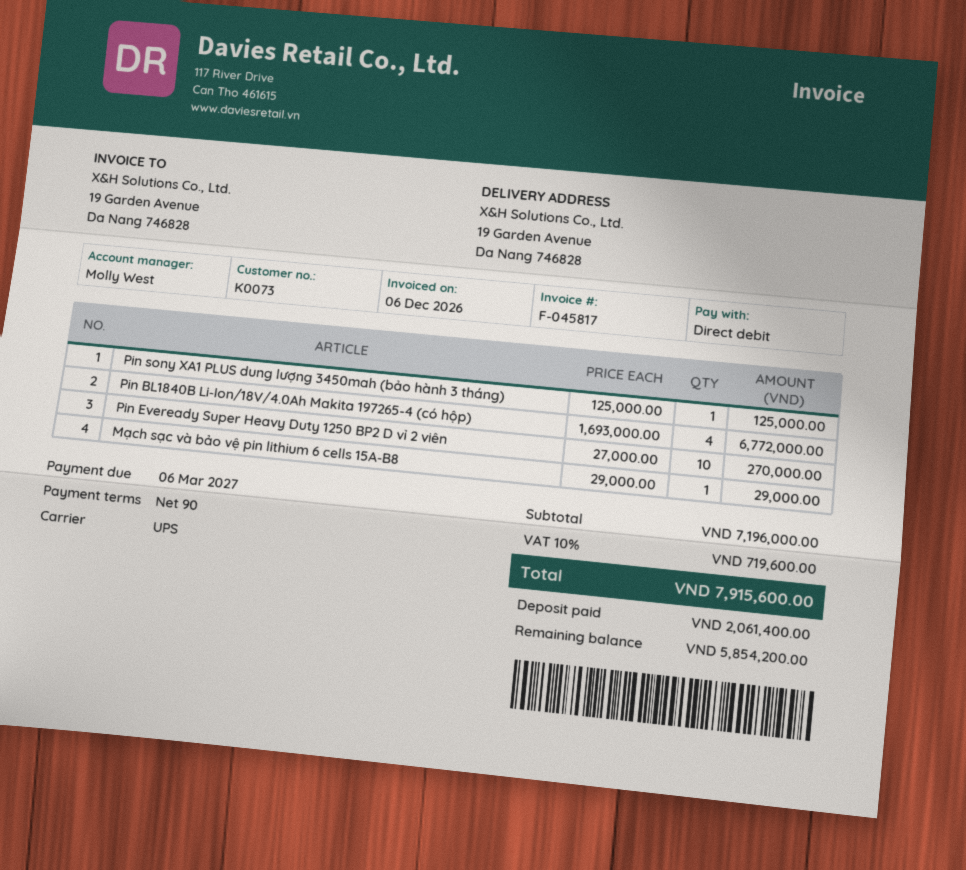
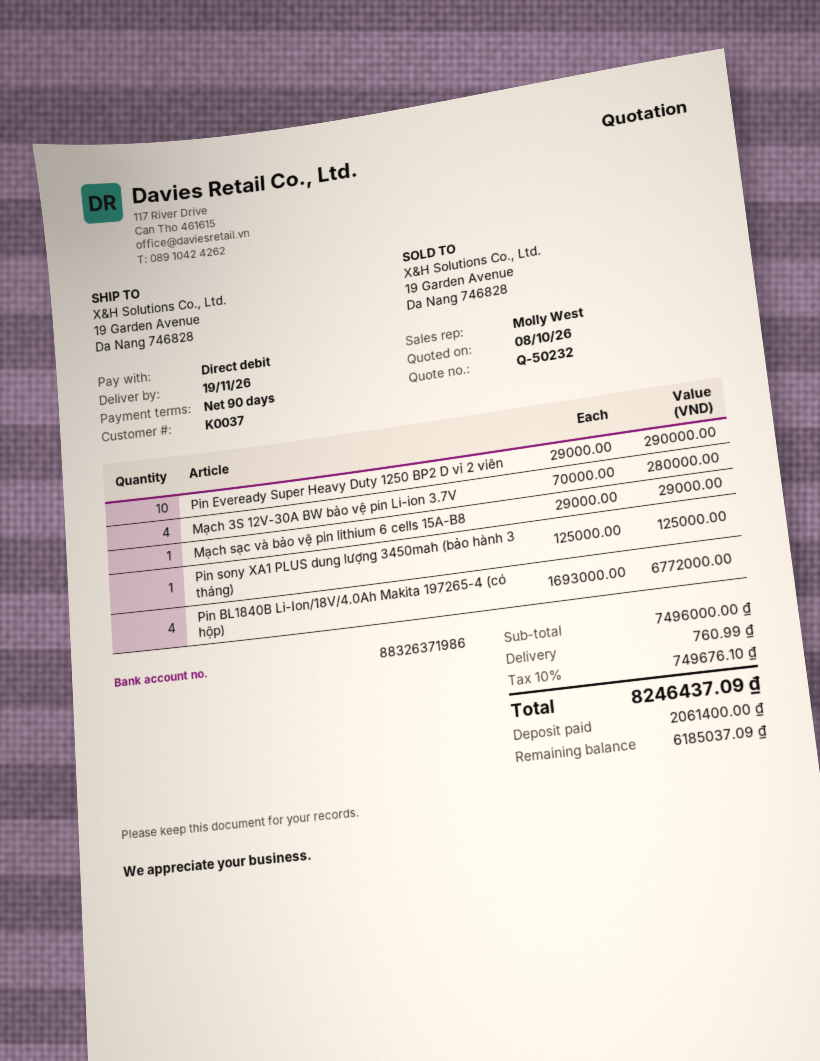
customer number: K0073 -> K0037
Pin Eveready Super Heavy Duty 1250 BP2 D vỉ 2 viên: 10 x 27000.00 = 270000.00 -> 10 x 29000.00 = 290000.00
Mạch 3S 12V-30A BW bảo vệ pin Li-ion 3.7V: none -> 4 x 70000.00 = 280000.00
subtotal: 7196000.00 -> 7496000.00
shipping: none -> 760.99
tax: 10% = 719600.00 -> 10% = 749676.10
total: 7915600.00 -> 8246437.09
balance: 5854200.00 -> 6185037.09

